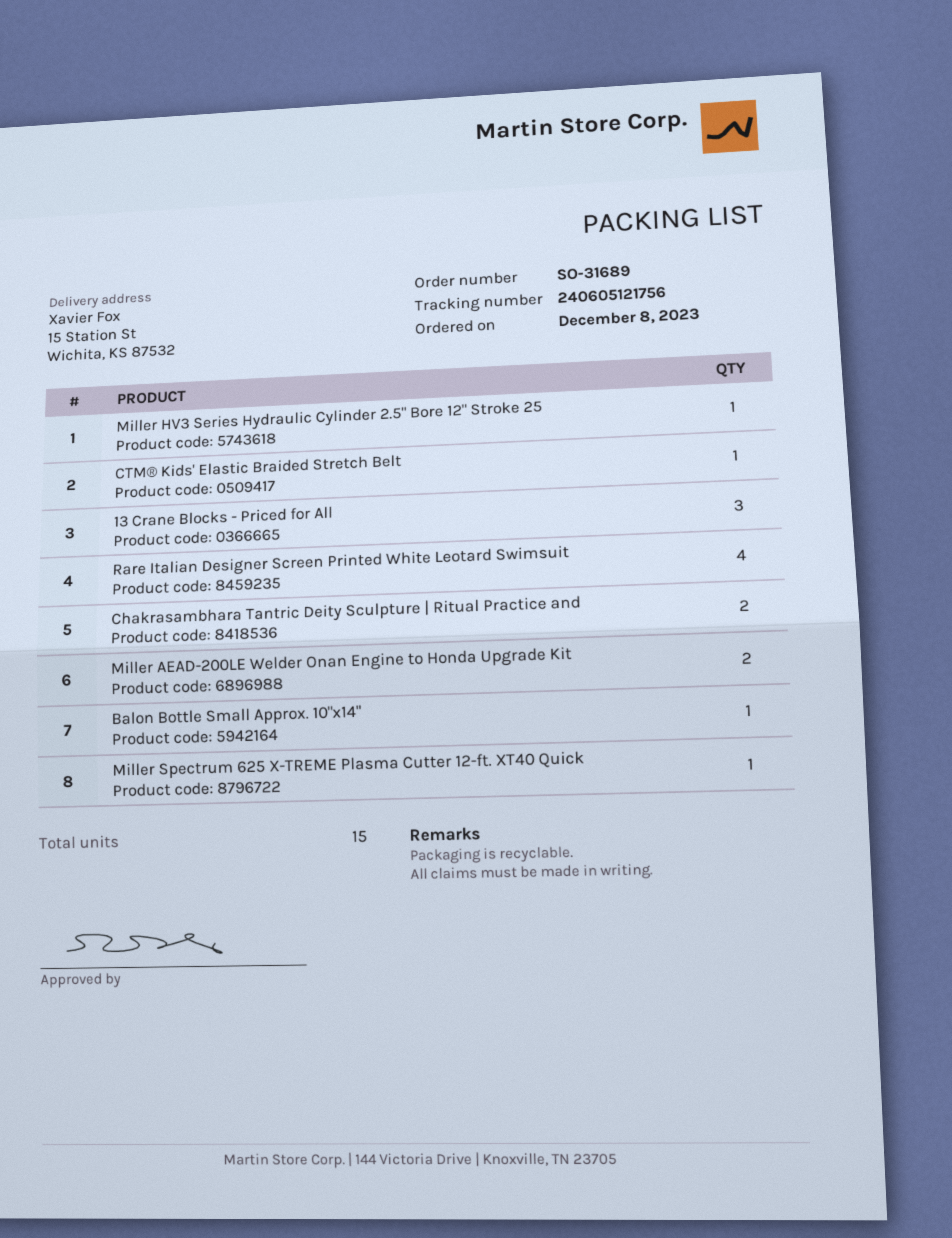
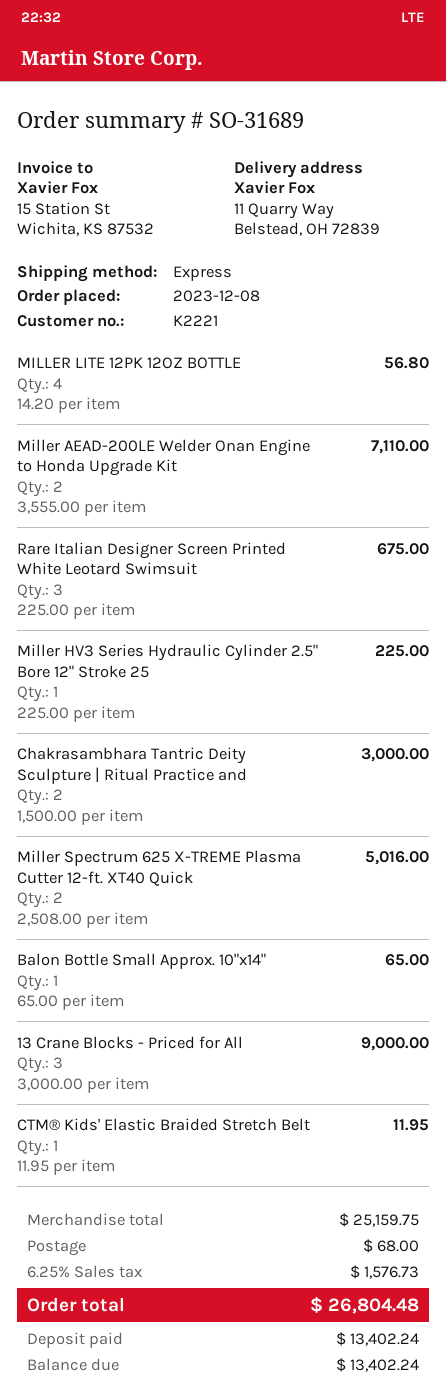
ship to: 15 Station St, Wichita, KS 87532 -> 11 Quarry Way, Belstead, OH 72839
Rare Italian Designer Screen Printed White Leotard Swimsuit: 4 -> 3
Miller Spectrum 625 X-TREME Plasma Cutter 12-ft. XT40 Quick: 1 -> 2
MILLER LITE 12PK 12OZ BOTTLE: none -> 4

